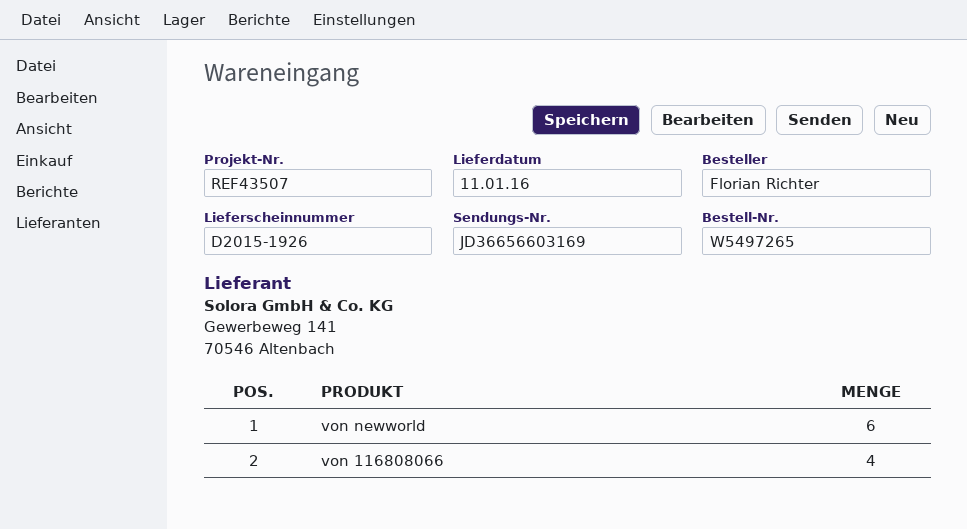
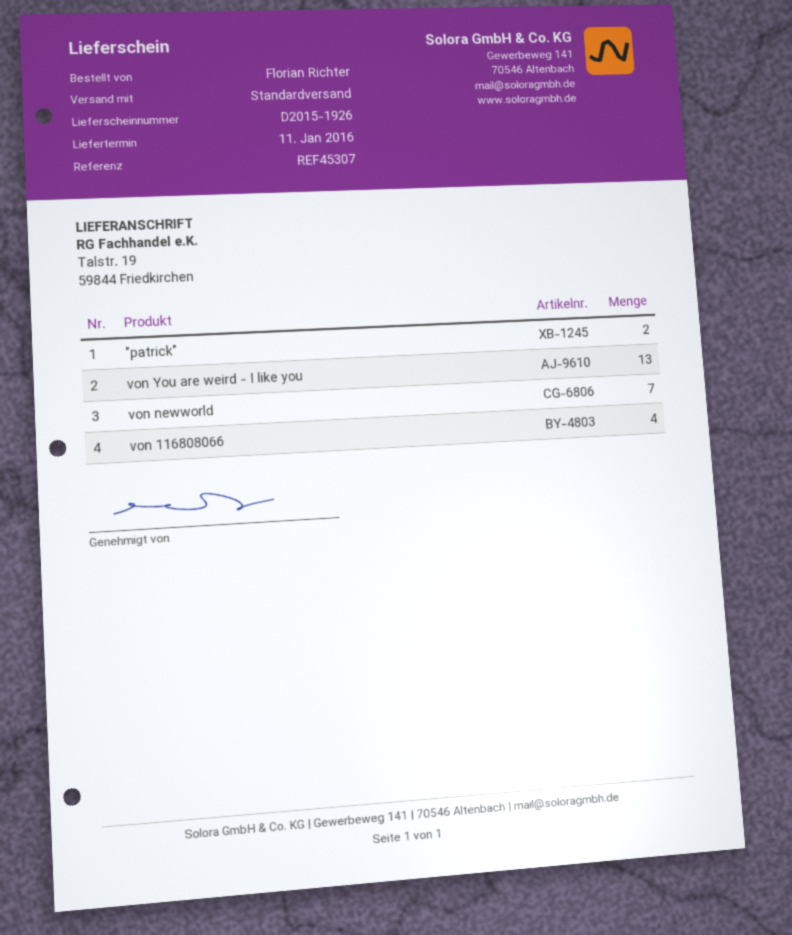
reference: REF43507 -> REF45307
von newworld: 6 -> 7
"patrick": none -> 2
von You are weird - I like you: none -> 13

